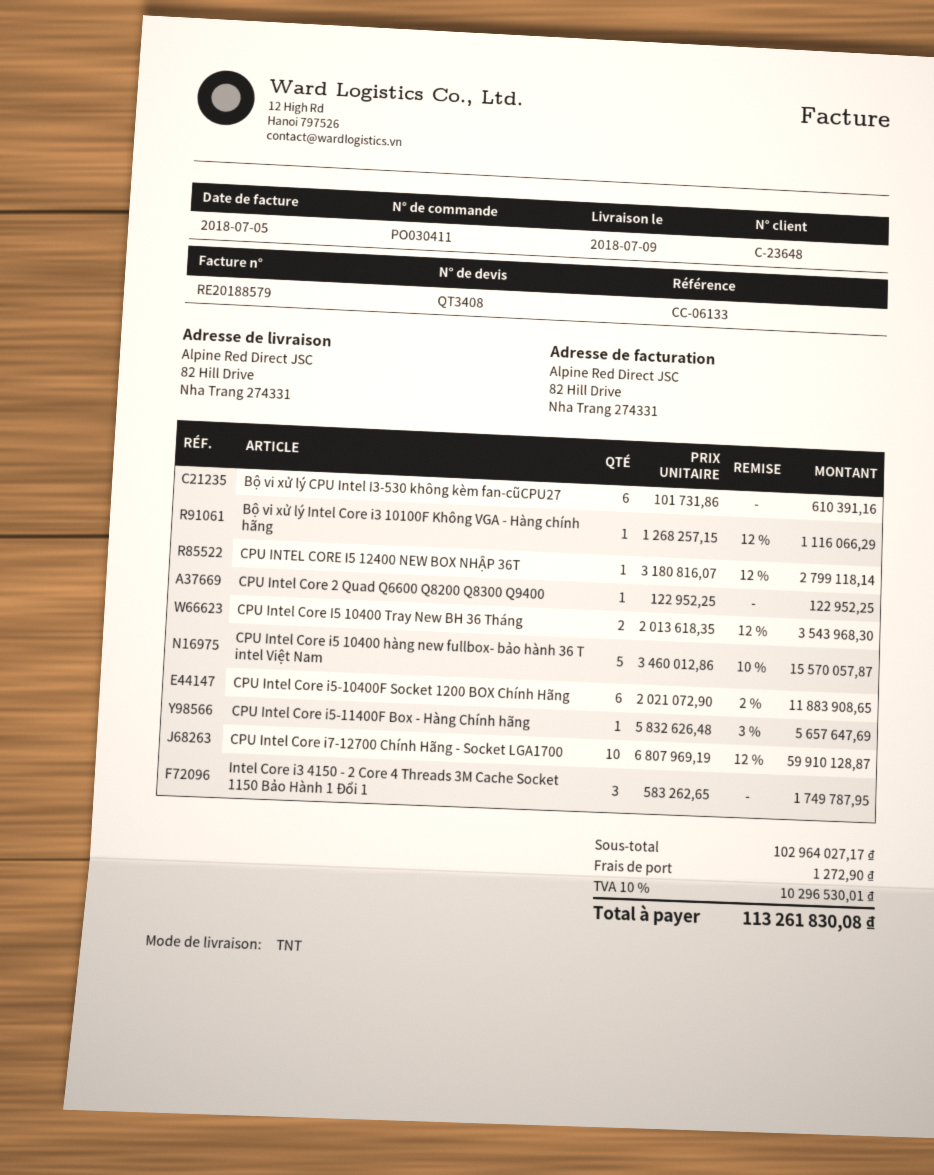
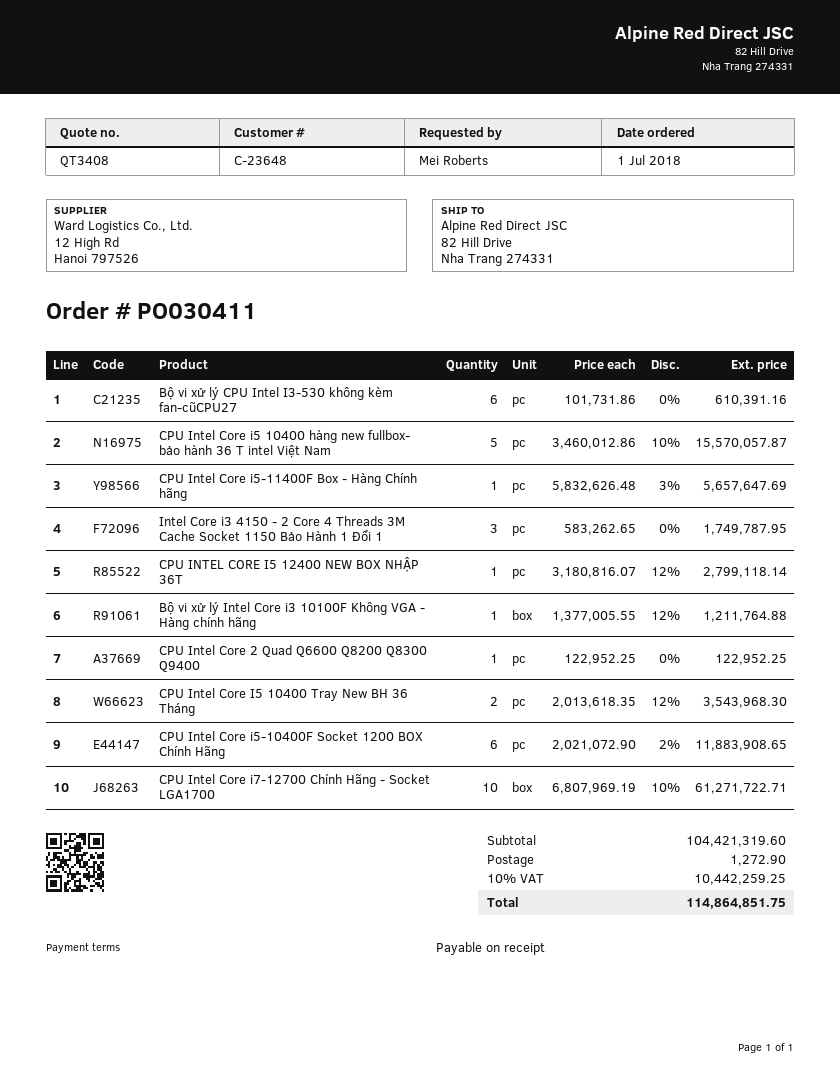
Bộ vi xử lý Intel Core i3 10100F Không VGA - Hàng chính hãng: 1 x 1268257.15 - 12% = 1116066.29 -> 1 x 1377005.55 - 12% = 1211764.88
CPU Intel Core i7-12700 Chính Hãng - Socket LGA1700: 10 x 6807969.19 - 12% = 59910128.87 -> 10 x 6807969.19 - 10% = 61271722.71
subtotal: 102964027.17 -> 104421319.60
tax: 10% = 10296530.01 -> 10% = 10442259.25
total: 113261830.08 -> 114864851.75

